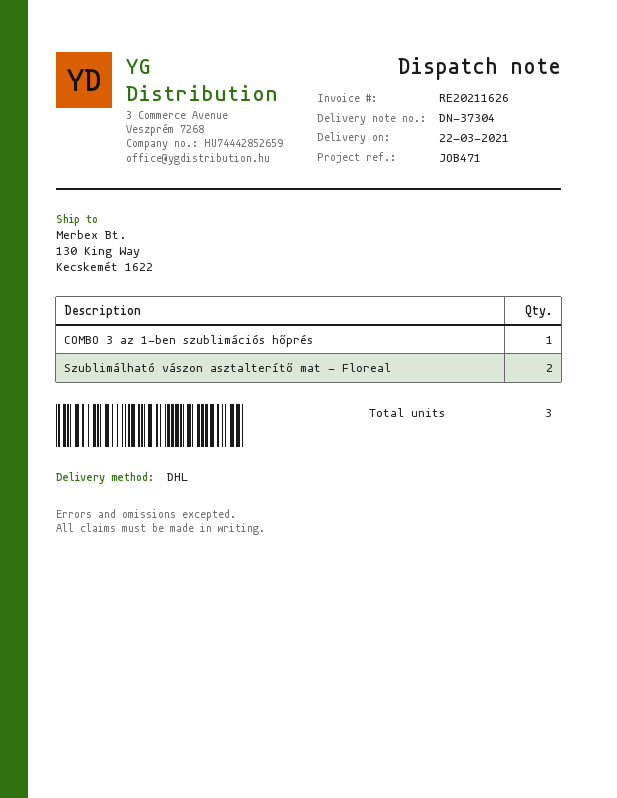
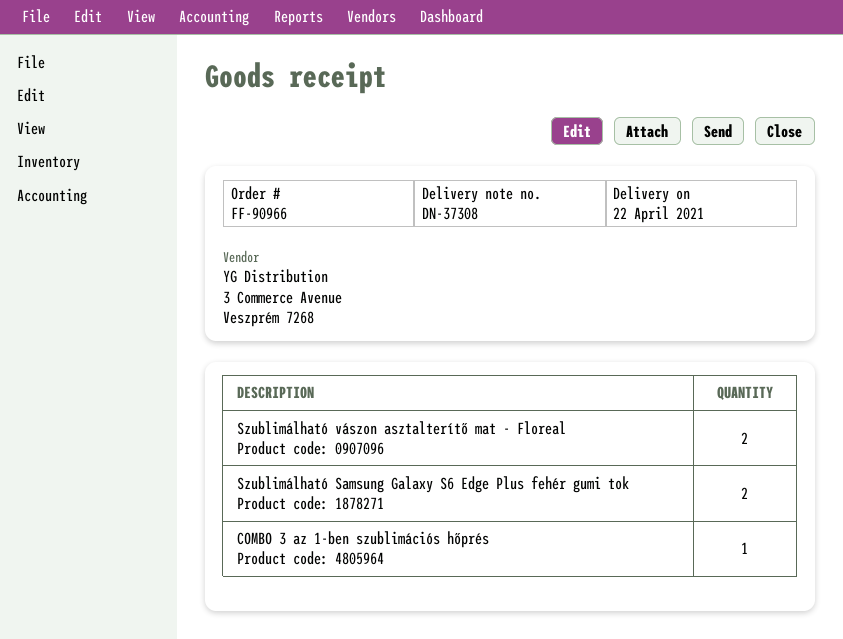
delivery note number: DN-37304 -> DN-37308
delivery date: 2021-03-22 -> 2021-04-22
Szublimálható Samsung Galaxy S6 Edge Plus fehér gumi tok: none -> 2

